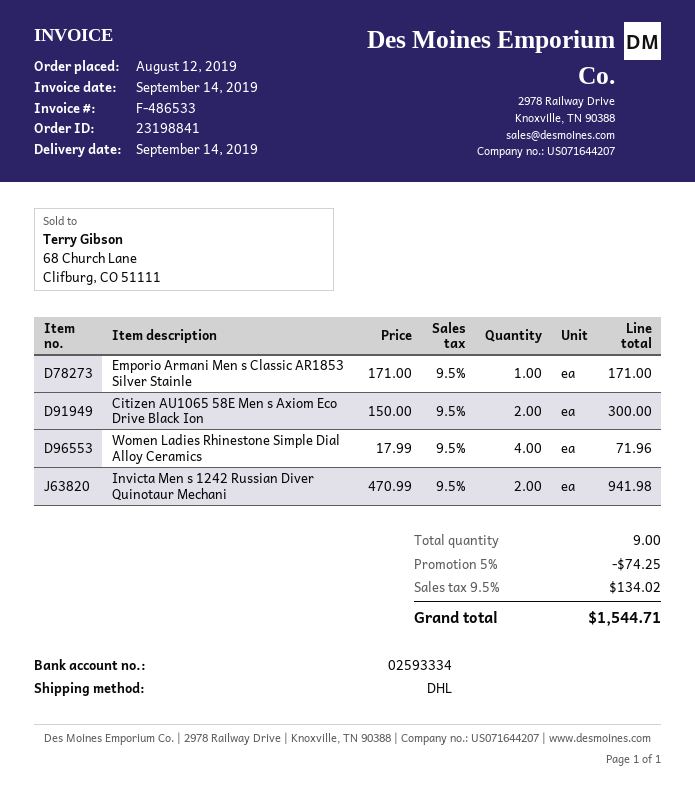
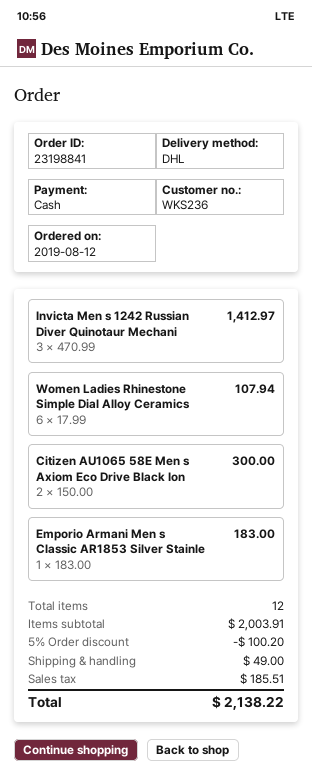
Emporio Armani Men s Classic AR1853 Silver Stainle: 1 x 171.00 = 171.00 -> 1 x 183.00 = 183.00
Women Ladies Rhinestone Simple Dial Alloy Ceramics: 4 x 17.99 = 71.96 -> 6 x 17.99 = 107.94
Invicta Men s 1242 Russian Diver Quinotaur Mechani: 2 x 470.99 = 941.98 -> 3 x 470.99 = 1412.97
total quantity: 9 -> 12
discount: 5% = 74.25 -> 5% = 100.20
shipping: none -> 49.00
tax: 134.02 -> 185.51
total: 1544.71 -> 2138.22

